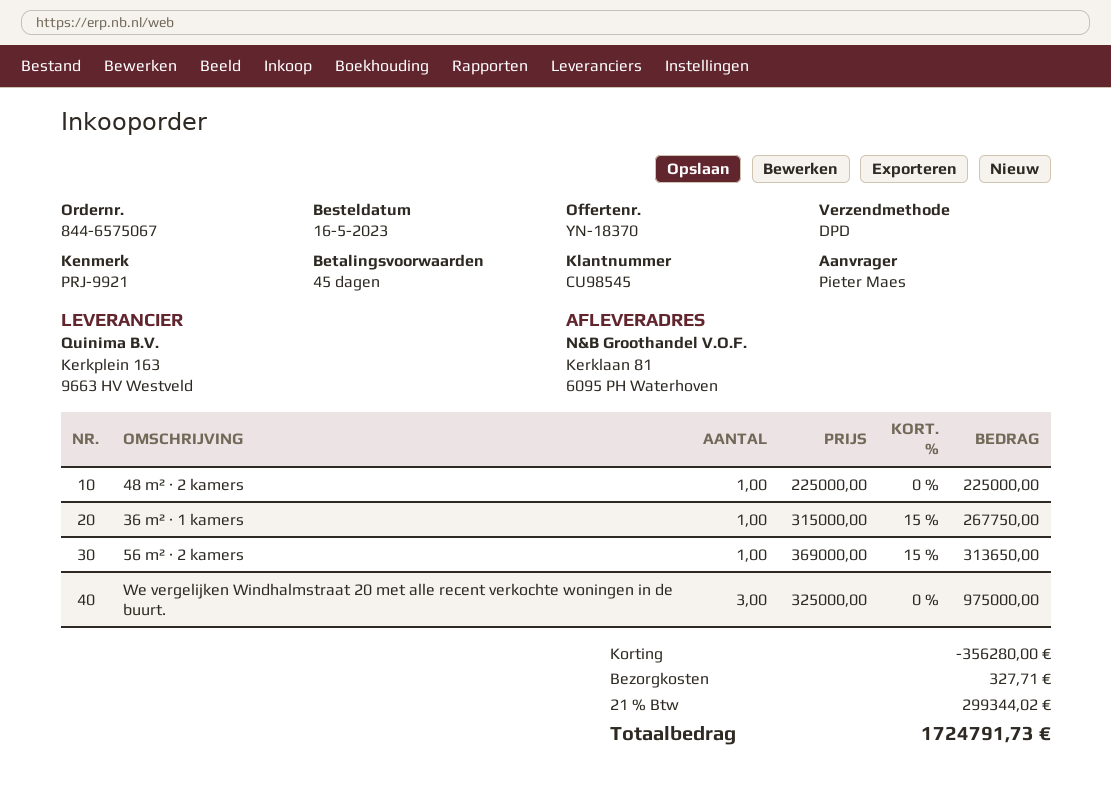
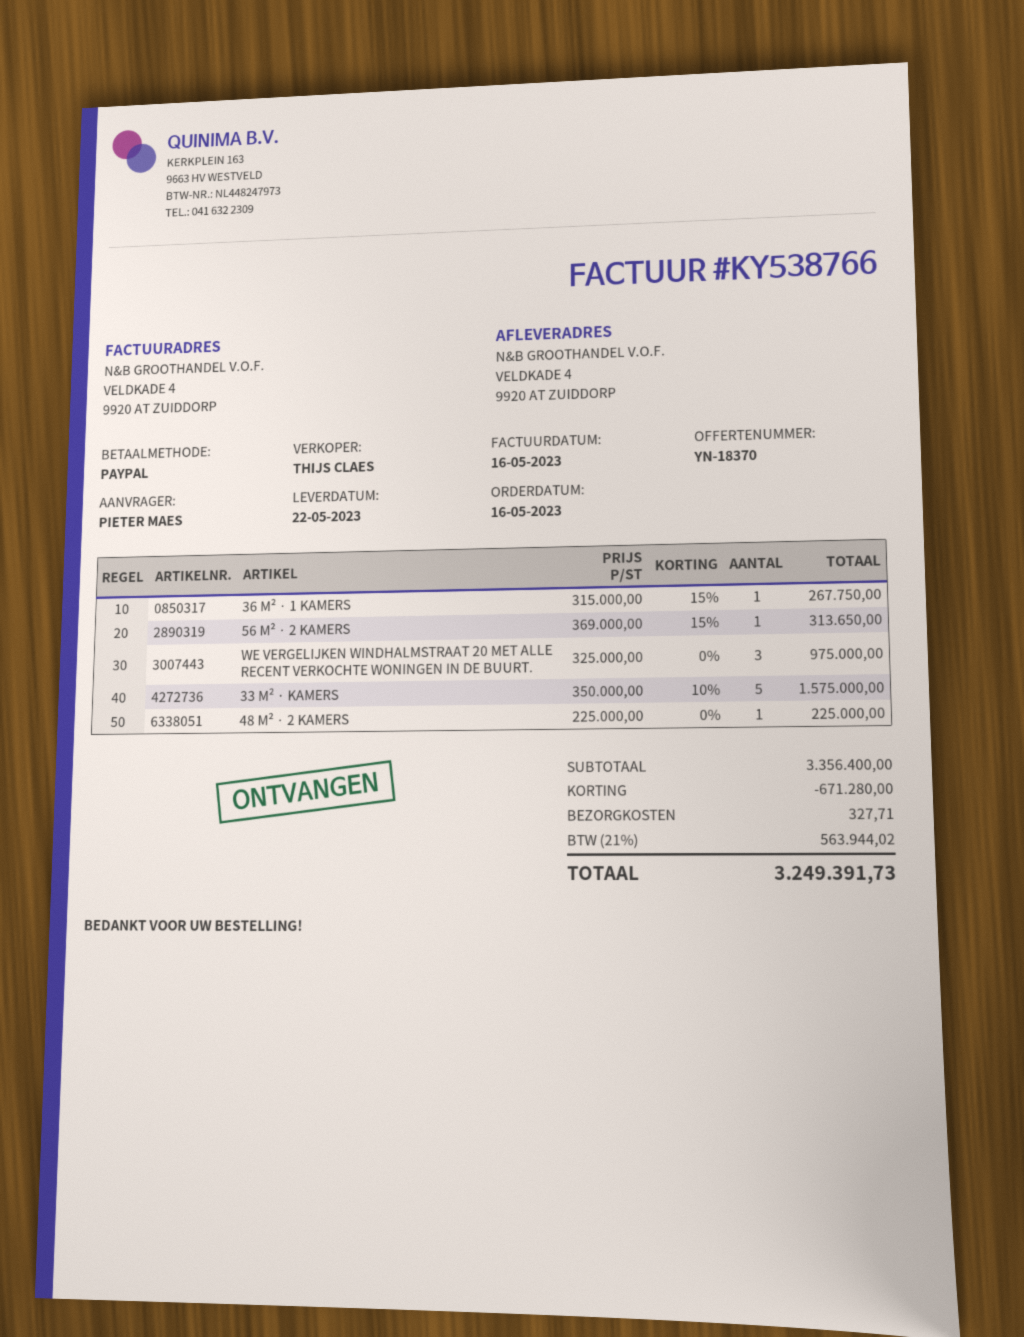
ship to: Kerklaan 81, 6095 PH Waterhoven -> VELDKADE 4, 9920 AT ZUIDDORP
33 M² · KAMERS: none -> 5 x 350000.00 - 10% = 1575000.00
discount: 356280.00 -> 671280.00
tax: 21% = 299344.02 -> 21% = 563944.02
total: 1724791.73 -> 3249391.73

